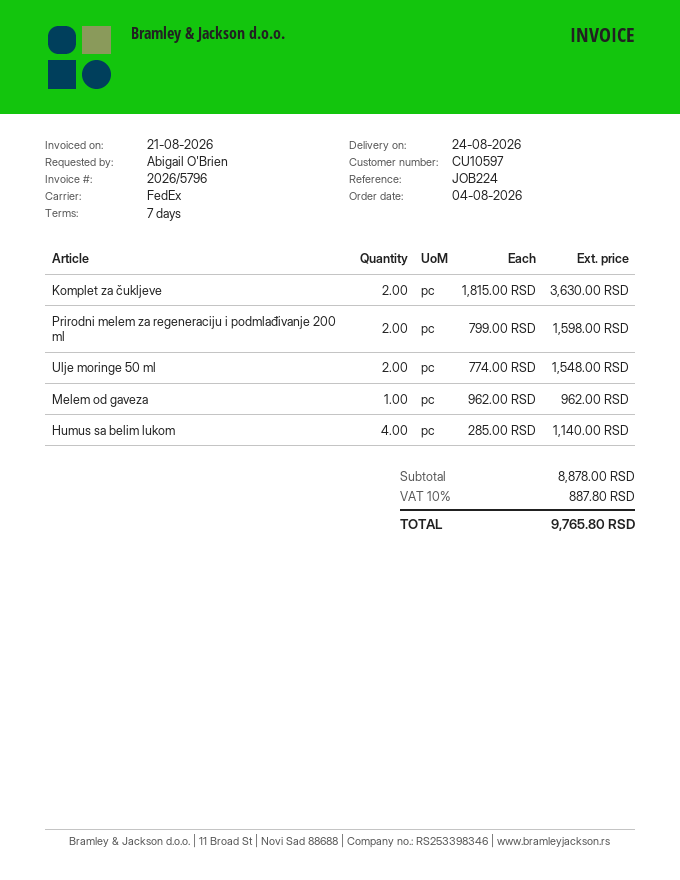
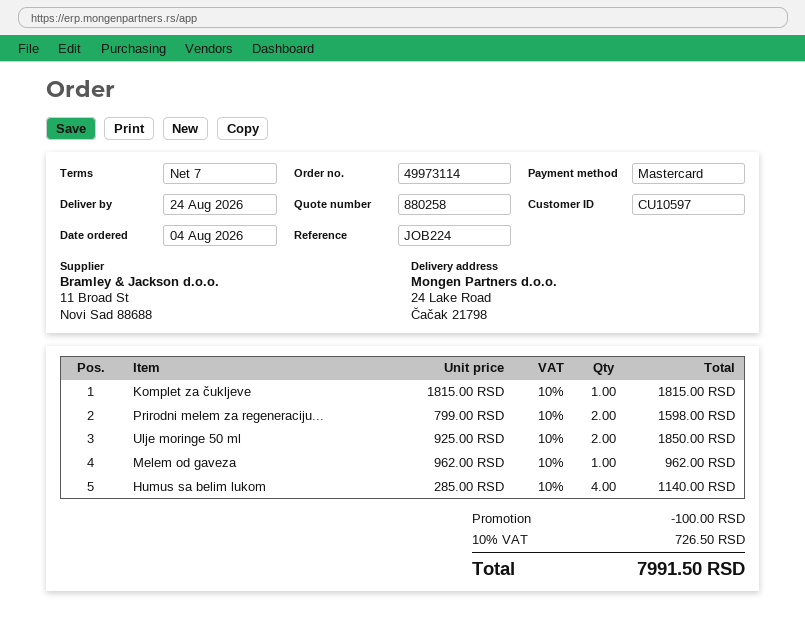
Komplet za čukljeve: 2 x 1815.00 = 3630.00 -> 1 x 1815.00 = 1815.00
Ulje moringe 50 ml: 2 x 774.00 = 1548.00 -> 2 x 925.00 = 1850.00
discount: none -> 100.00
tax: 10% = 887.80 -> 10% = 726.50
total: 9765.80 -> 7991.50

